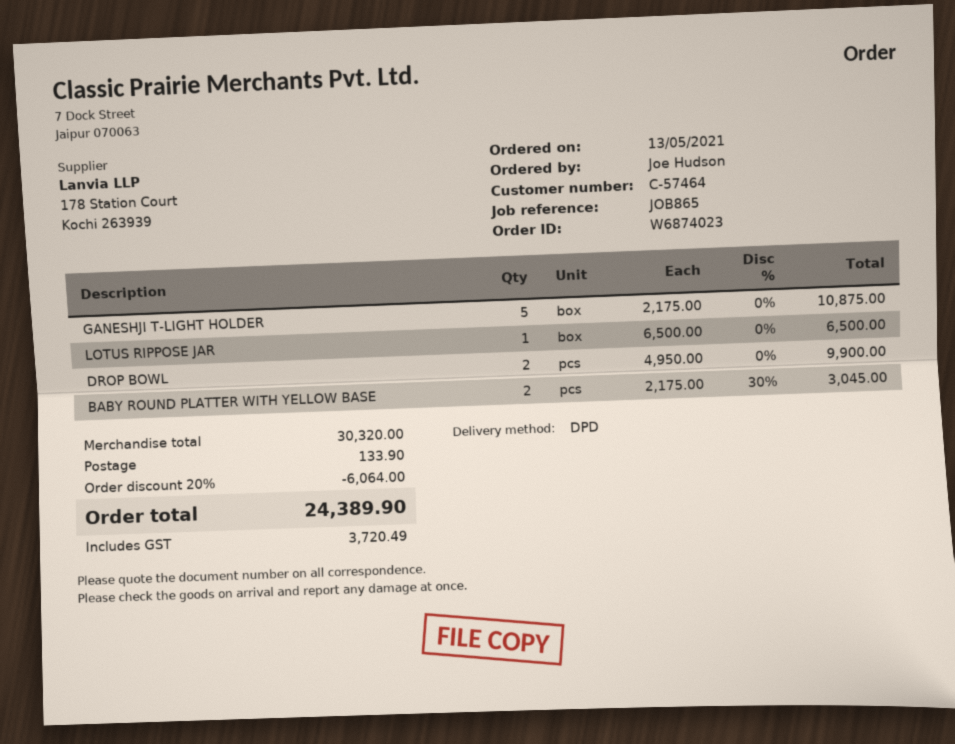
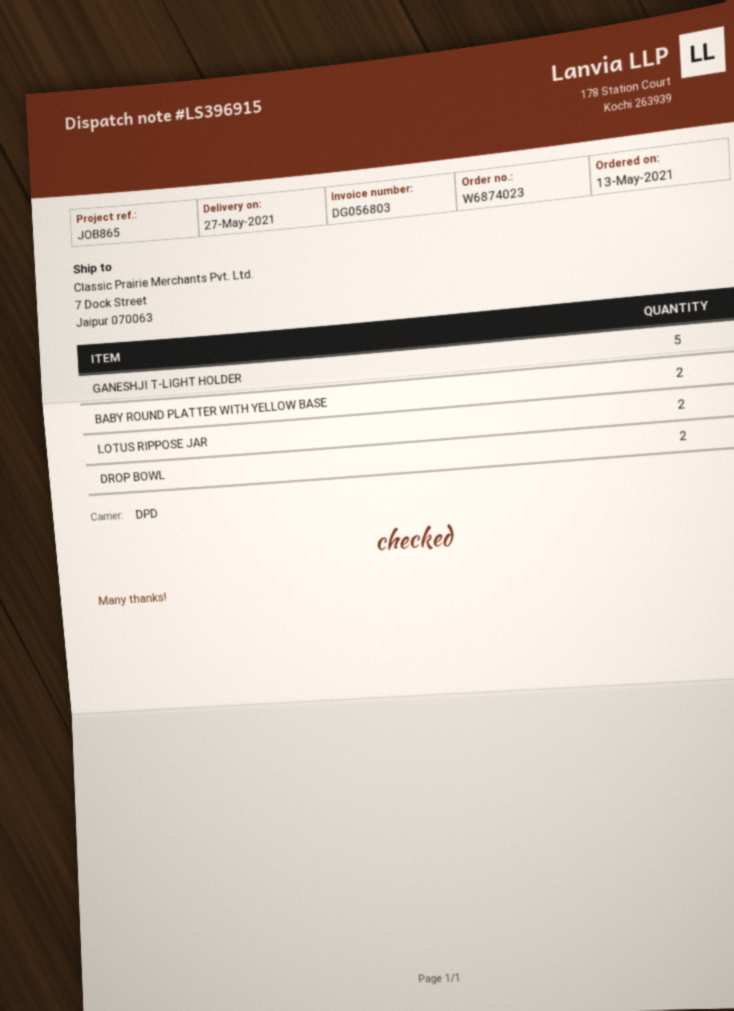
LOTUS RIPPOSE JAR: 1 -> 2

